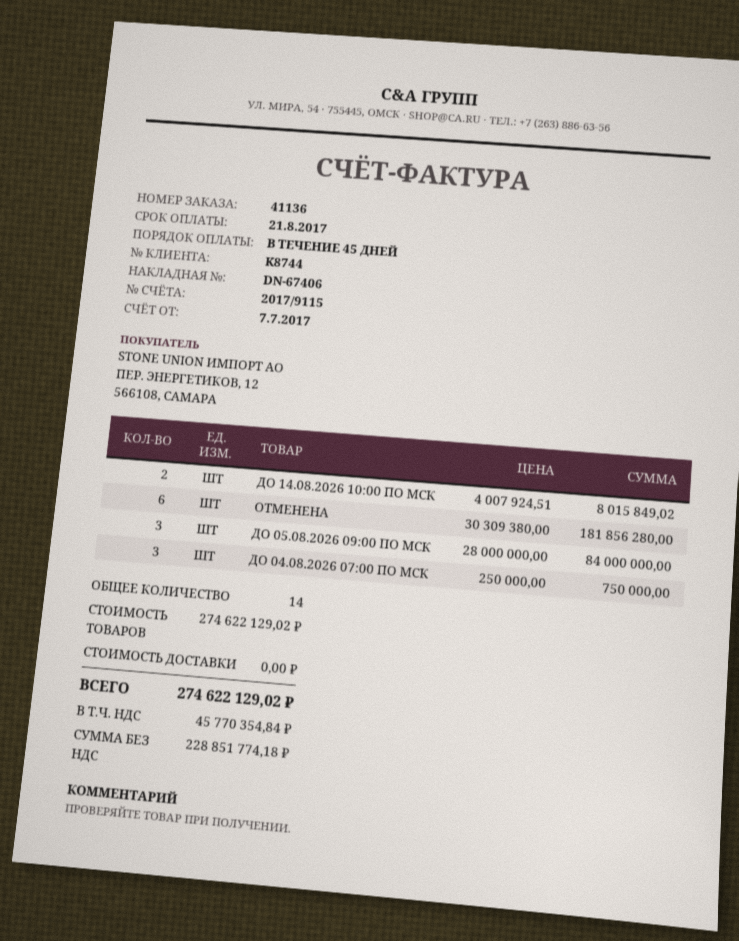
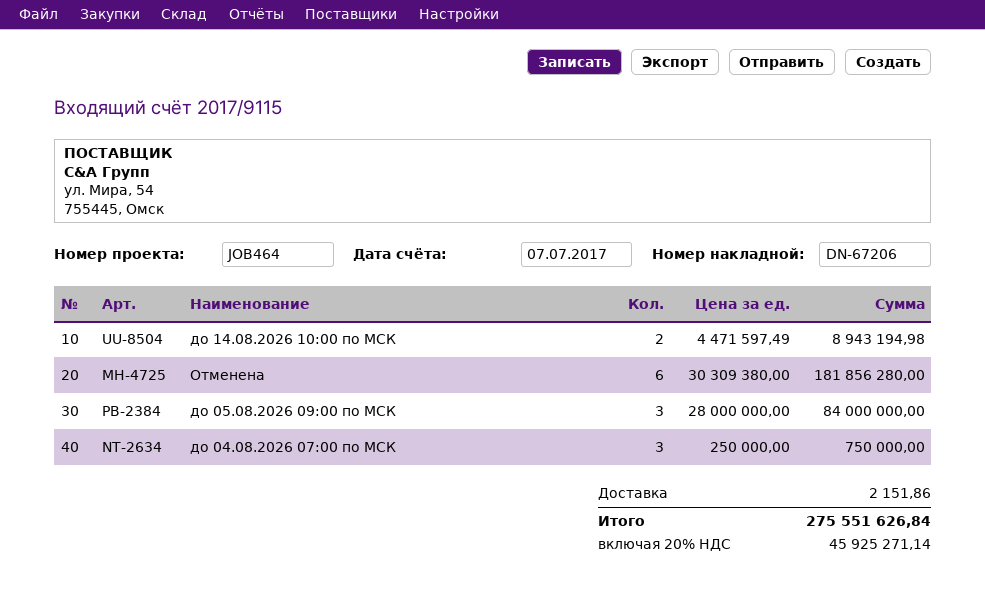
delivery note number: DN-67406 -> DN-67206
ДО 14.08.2026 10:00 ПО МСК: 2 x 4007924.51 = 8015849.02 -> 2 x 4471597.49 = 8943194.98
shipping: 0.00 -> 2151.86
tax: 45770354.84 -> 45925271.14
total: 274622129.02 -> 275551626.84

